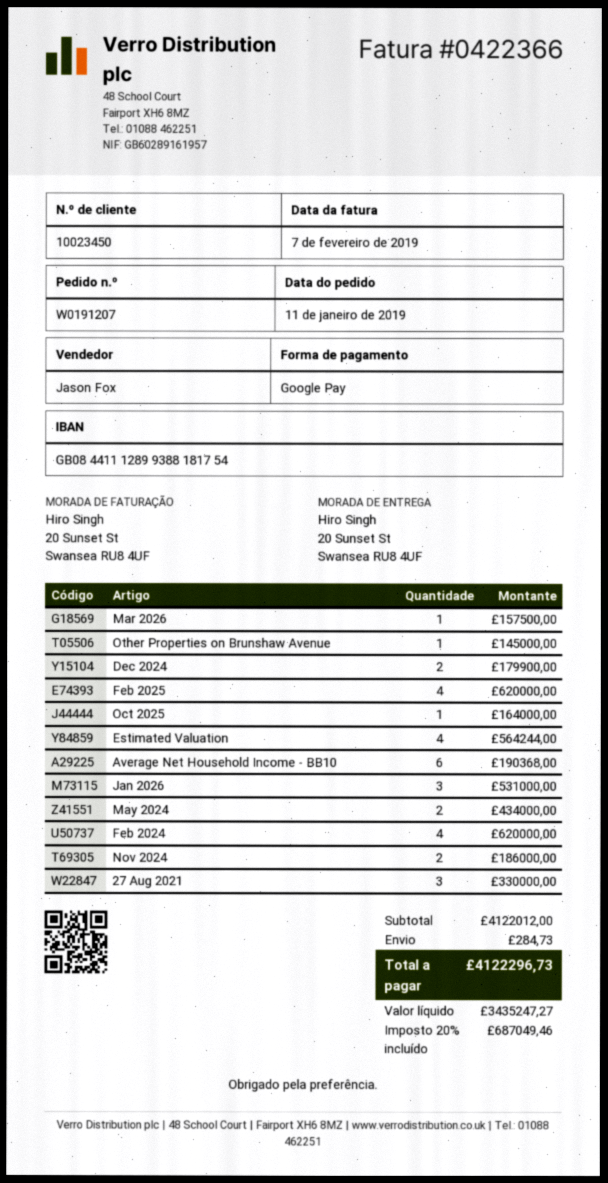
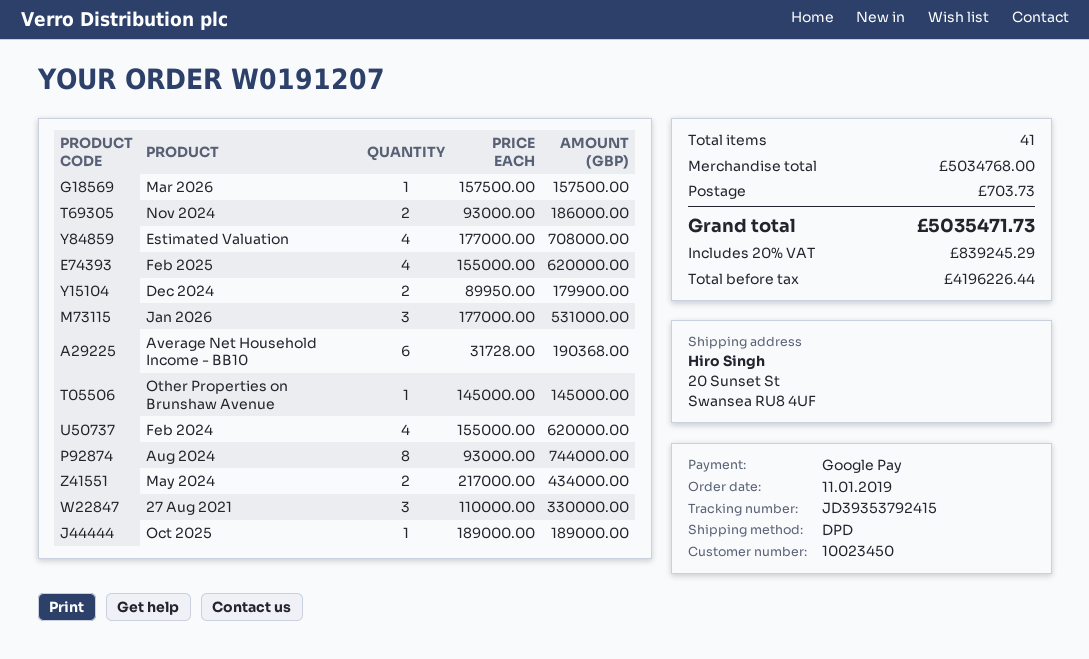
Oct 2025: 1 for 164000.00 -> 1 for 189000.00
Estimated Valuation: 4 for 564244.00 -> 4 for 708000.00
Aug 2024: none -> 8 for 744000.00
subtotal: 4122012.00 -> 5034768.00
shipping: 284.73 -> 703.73
net: 3435247.27 -> 4196226.44
tax: 20% = 687049.46 -> 20% = 839245.29
total: 4122296.73 -> 5035471.73

